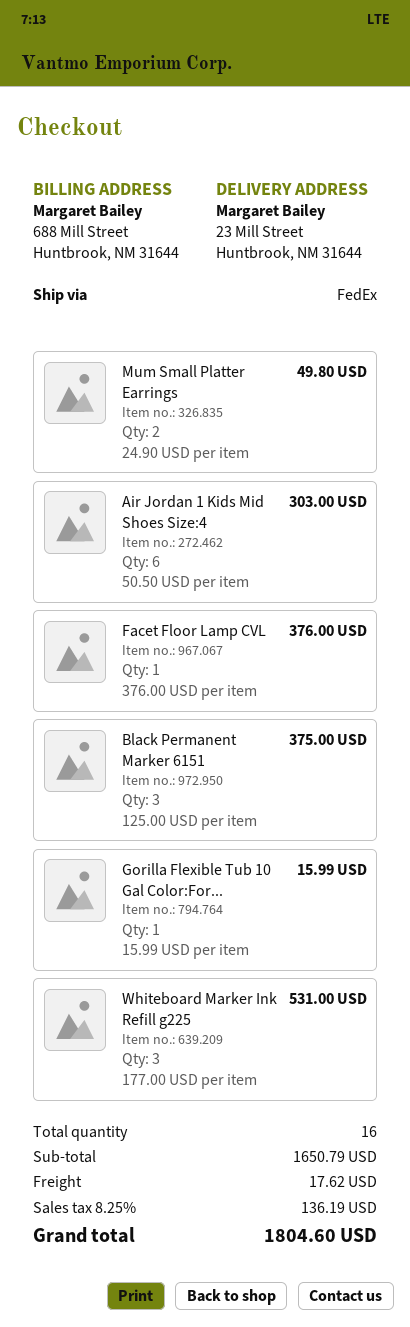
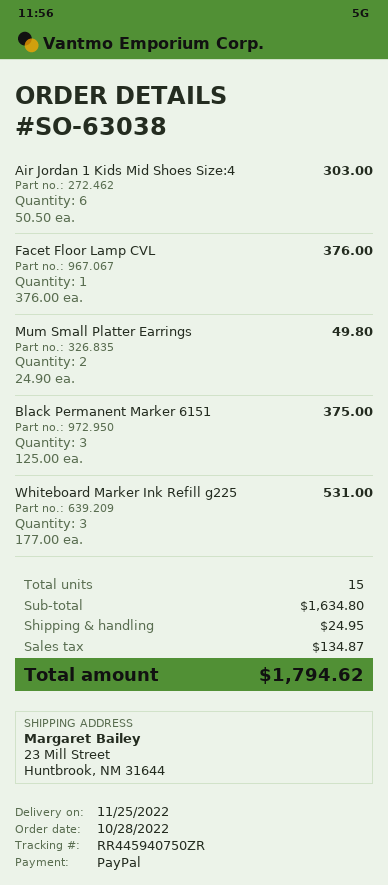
Gorilla Flexible Tub 10 Gal Color:For...: 1 x 15.99 = 15.99 -> none
total quantity: 16 -> 15
subtotal: 1650.79 -> 1634.80
shipping: 17.62 -> 24.95
tax: 136.19 -> 134.87
total: 1804.60 -> 1794.62

